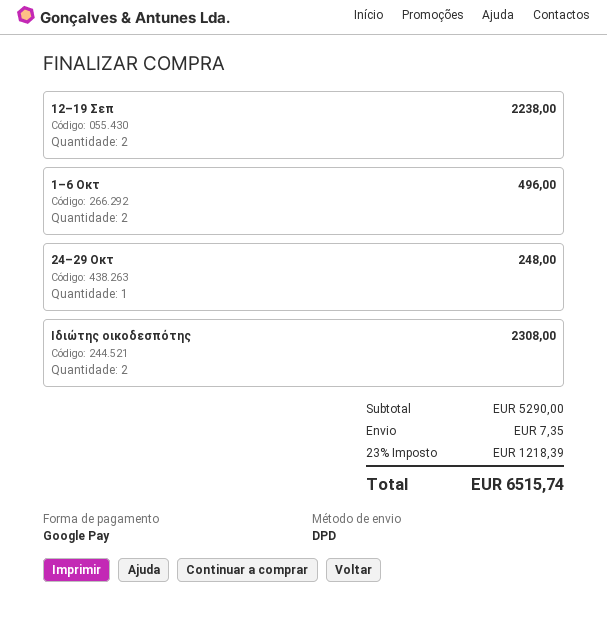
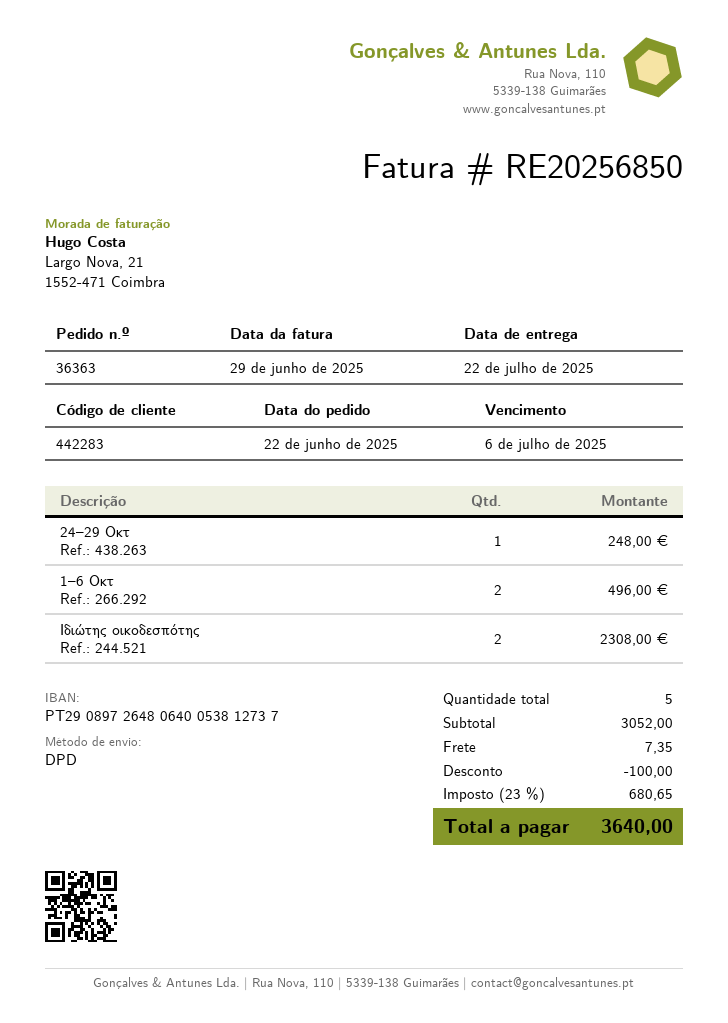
12–19 Σεπ: 2 for 2238.00 -> none
subtotal: 5290.00 -> 3052.00
discount: none -> 100.00
tax: 23% = 1218.39 -> 23% = 680.65
total: 6515.74 -> 3640.00

